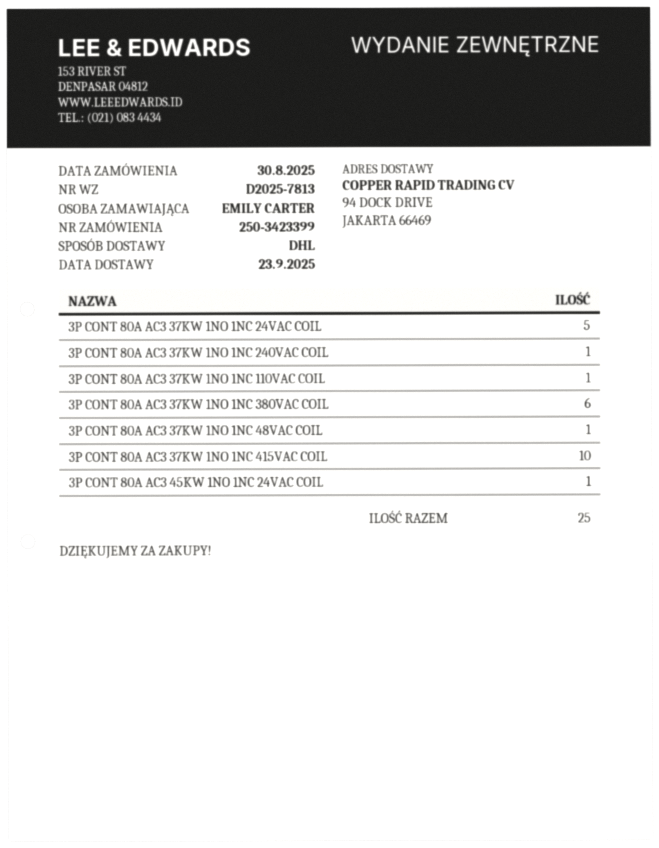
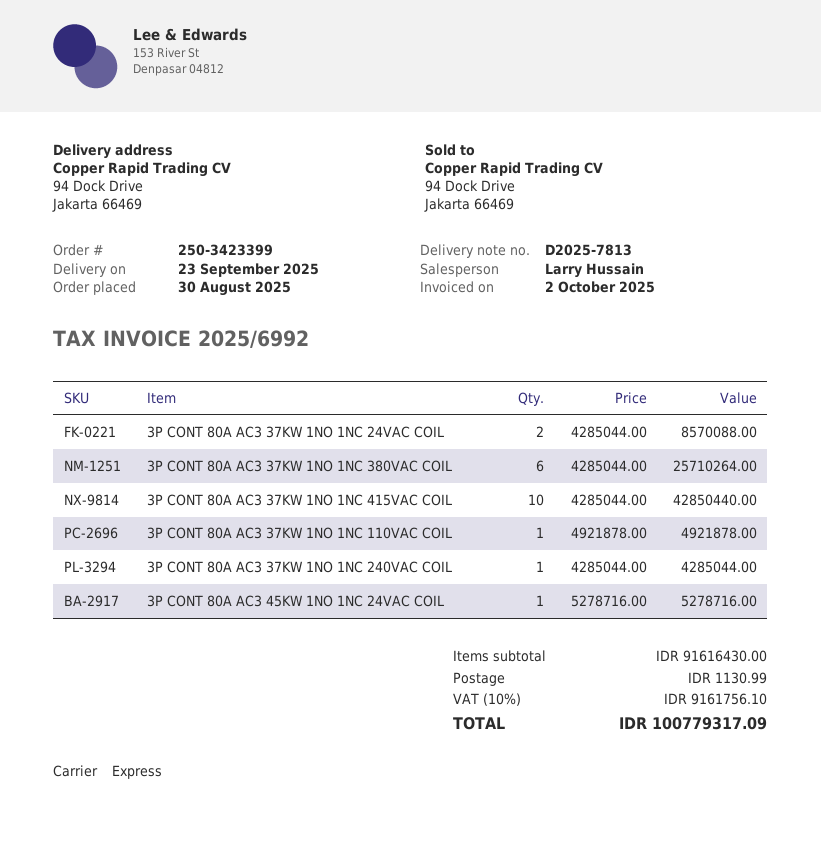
shipping method: DHL -> express
3P CONT 80A AC3 37KW 1NO 1NC 24VAC COIL: 5 -> 2
3P CONT 80A AC3 37KW 1NO 1NC 48VAC COIL: 1 -> none

